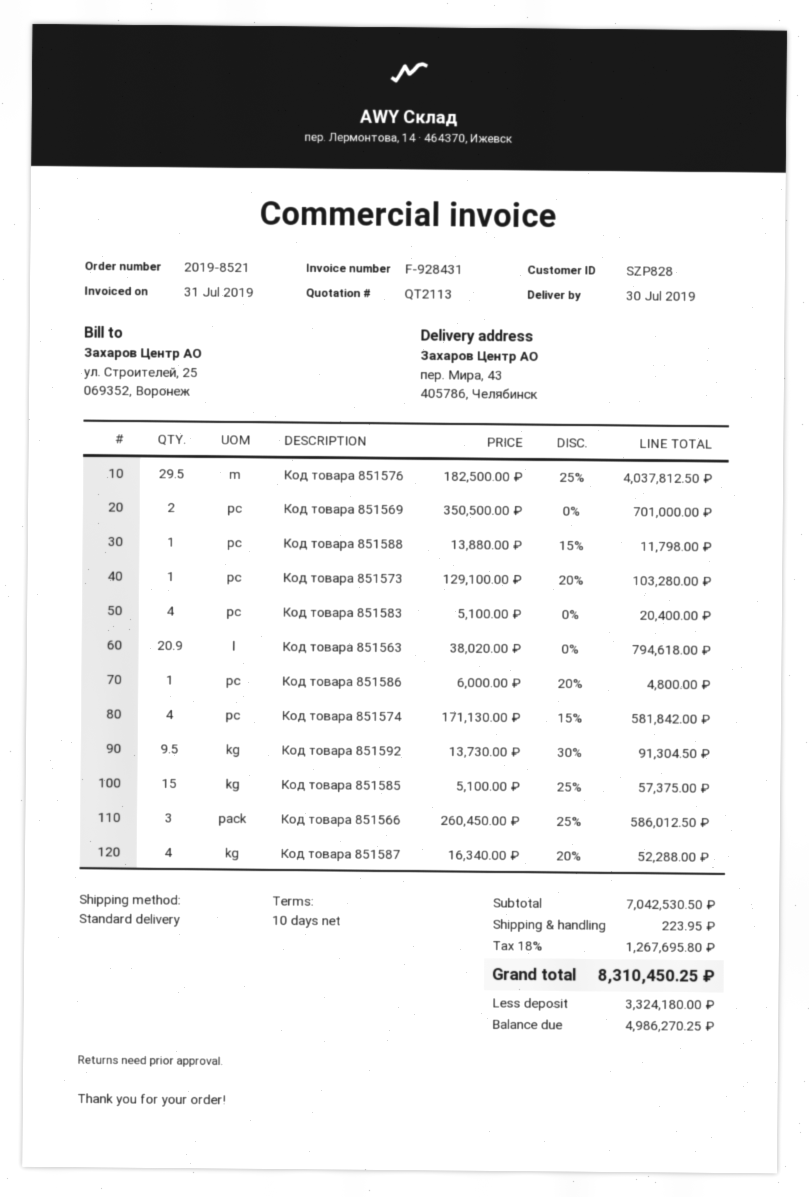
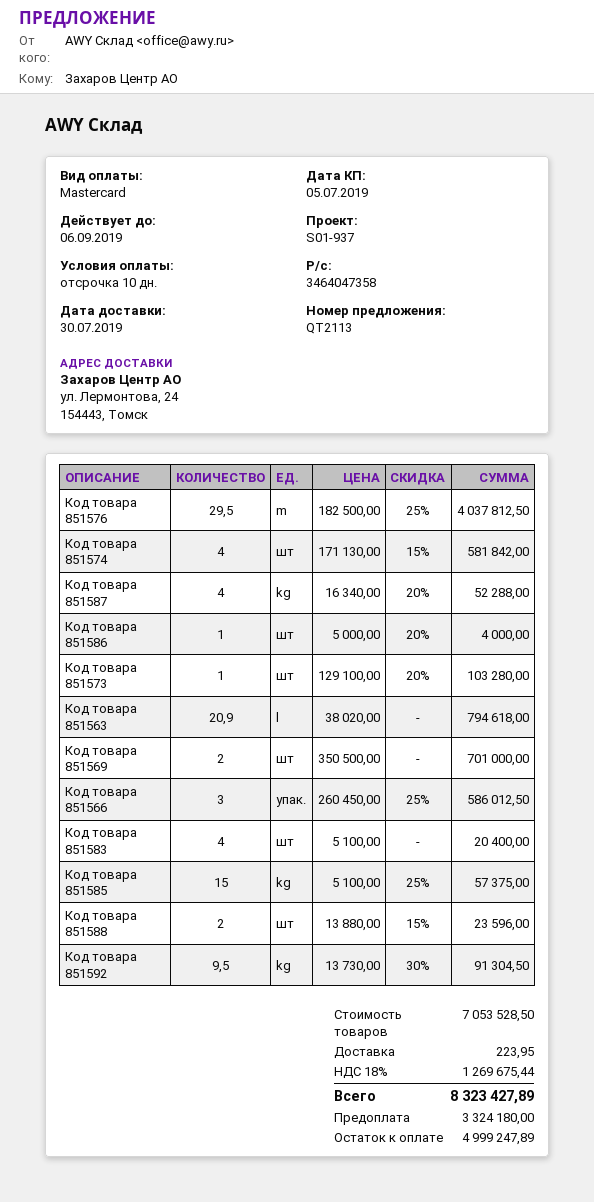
ship to: пер. Мира, 43, 405786, Челябинск -> ул. Лермонтова, 24, 154443, Томск
Код товара 851588: 1 x 13880.00 - 15% = 11798.00 -> 2 x 13880.00 - 15% = 23596.00
Код товара 851586: 1 x 6000.00 - 20% = 4800.00 -> 1 x 5000.00 - 20% = 4000.00
subtotal: 7042530.50 -> 7053528.50
tax: 18% = 1267695.80 -> 18% = 1269675.44
total: 8310450.25 -> 8323427.89
balance: 4986270.25 -> 4999247.89

